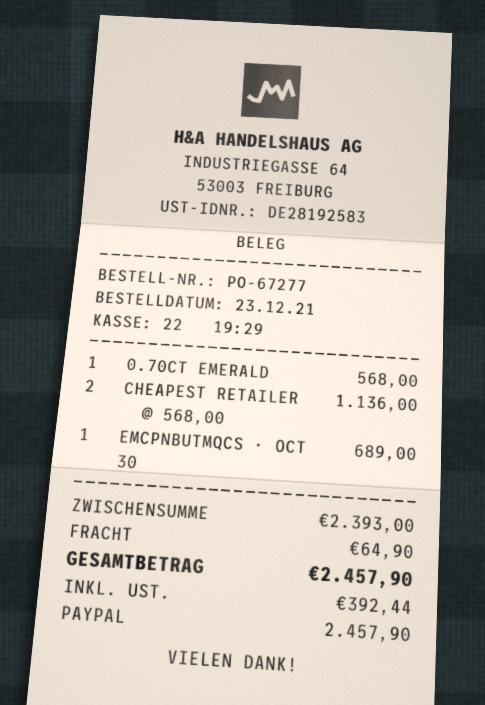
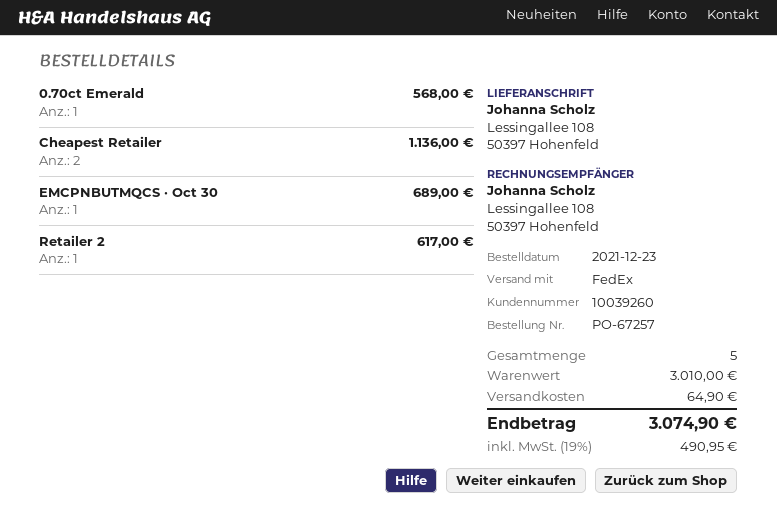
order number: PO-67277 -> PO-67257
Retailer 2: none -> 1 for 617.00
subtotal: 2393.00 -> 3010.00
tax: 392.44 -> 490.95
total: 2457.90 -> 3074.90

